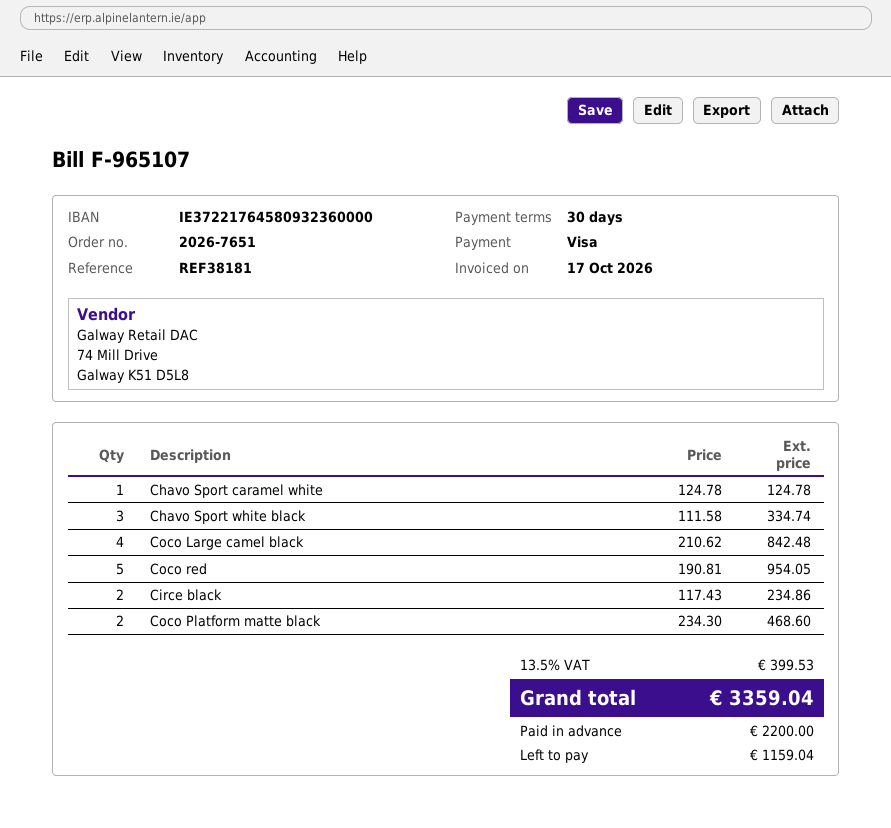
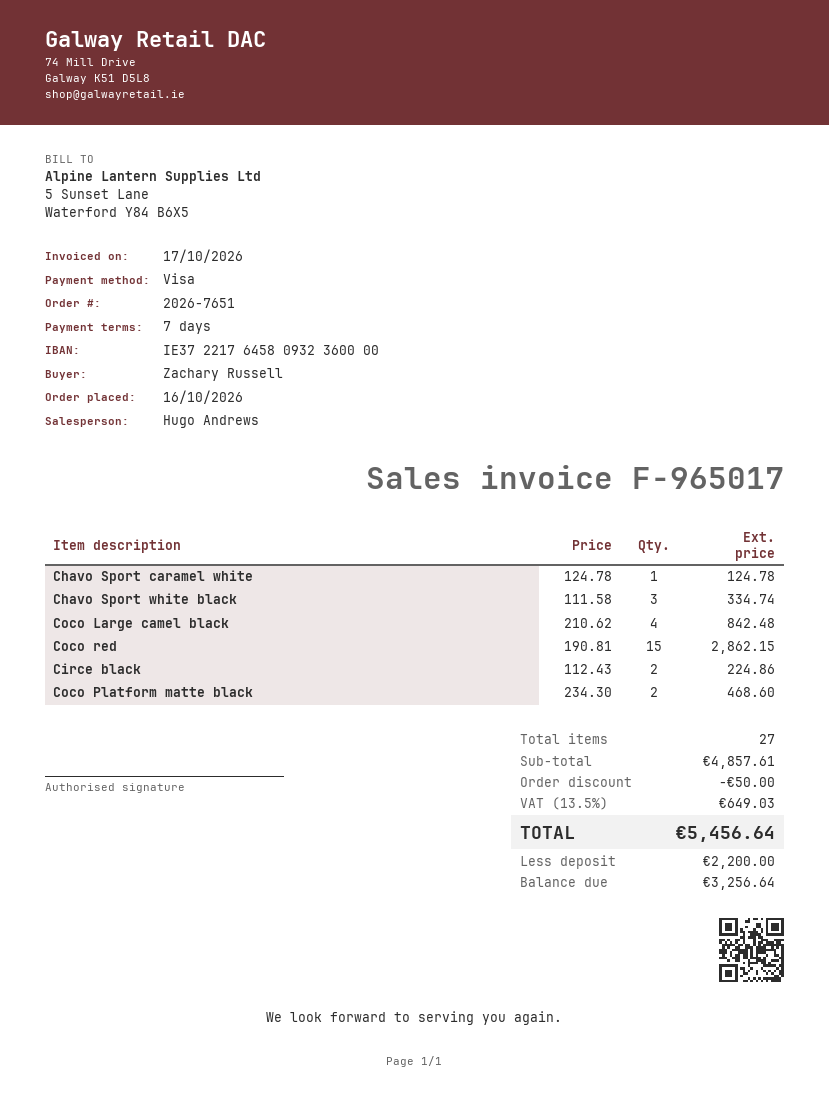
invoice number: F-965107 -> F-965017
payment terms: 30 days -> 7 days
Coco red: 5 x 190.81 = 954.05 -> 15 x 190.81 = 2862.15
Circe black: 2 x 117.43 = 234.86 -> 2 x 112.43 = 224.86
discount: none -> 50.00
tax: 13.5% = 399.53 -> 13.5% = 649.03
total: 3359.04 -> 5456.64
balance: 1159.04 -> 3256.64

